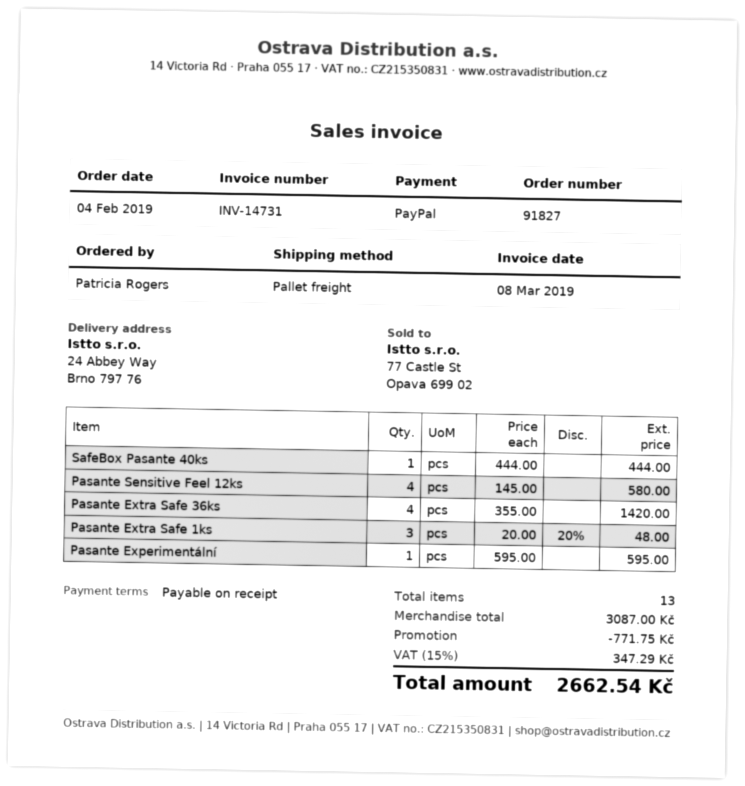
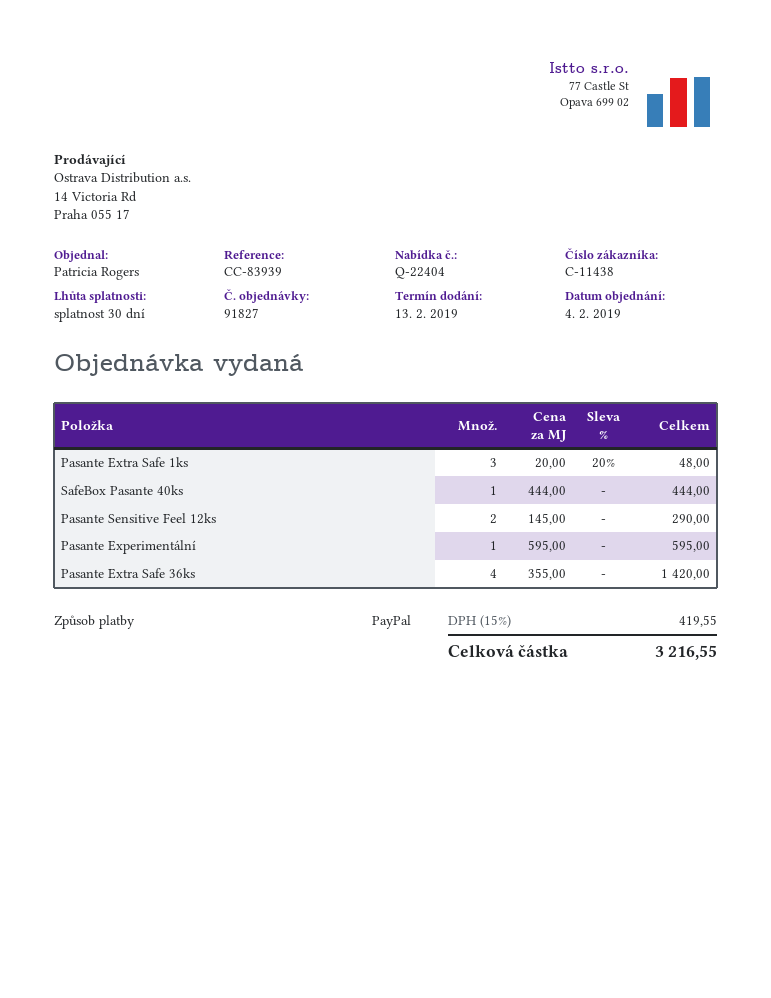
payment terms: on receipt -> 30 days
Pasante Sensitive Feel 12ks: 4 x 145.00 = 580.00 -> 2 x 145.00 = 290.00
discount: 771.75 -> none
tax: 15% = 347.29 -> 15% = 419.55
total: 2662.54 -> 3216.55

